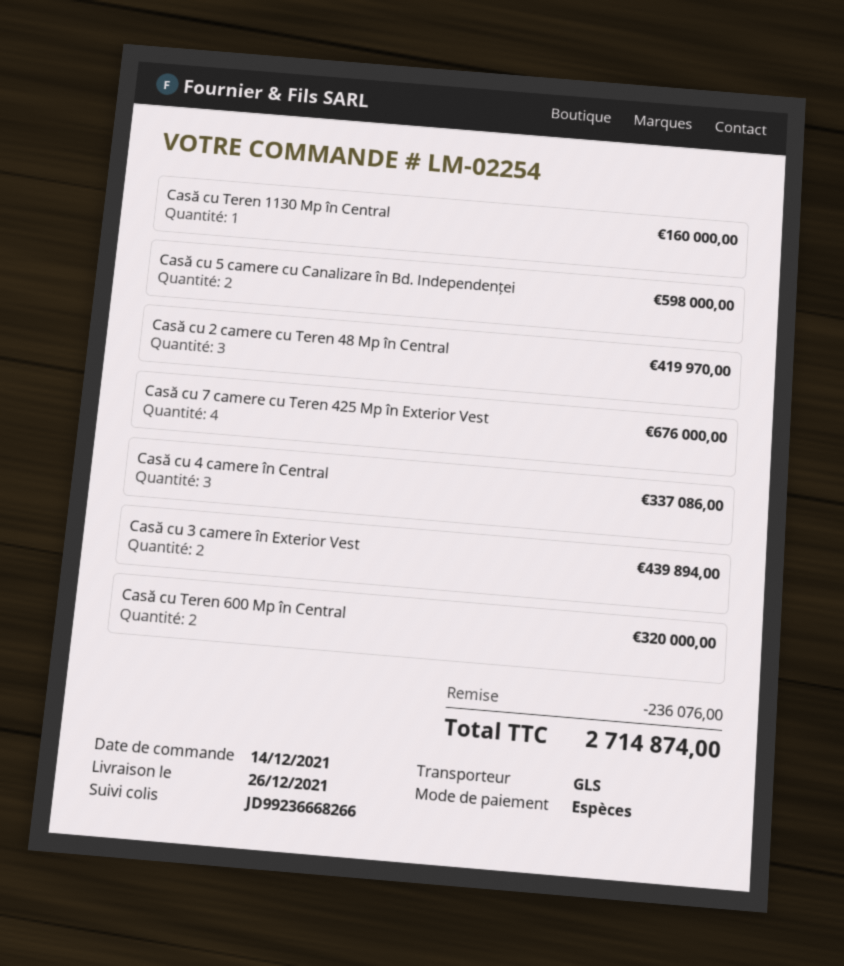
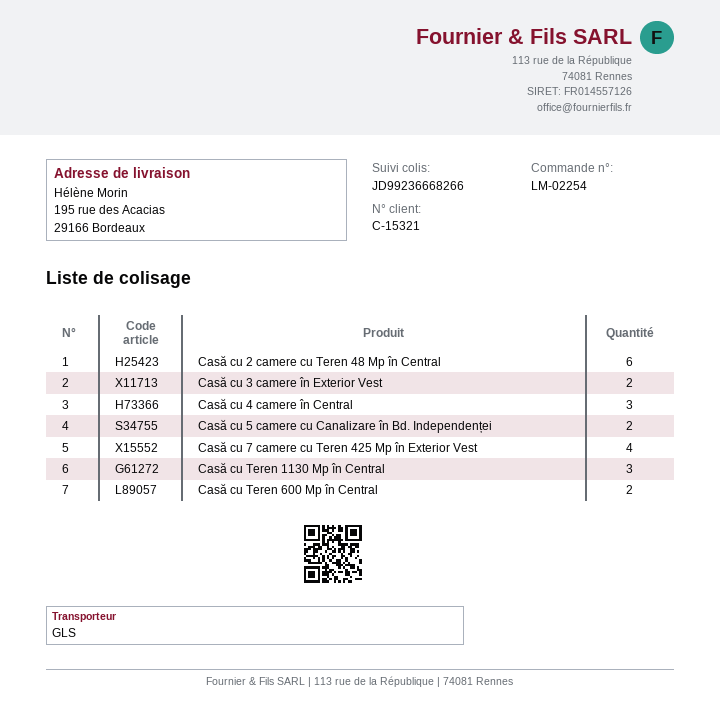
Casă cu Teren 1130 Mp în Central: 1 -> 3
Casă cu 2 camere cu Teren 48 Mp în Central: 3 -> 6

